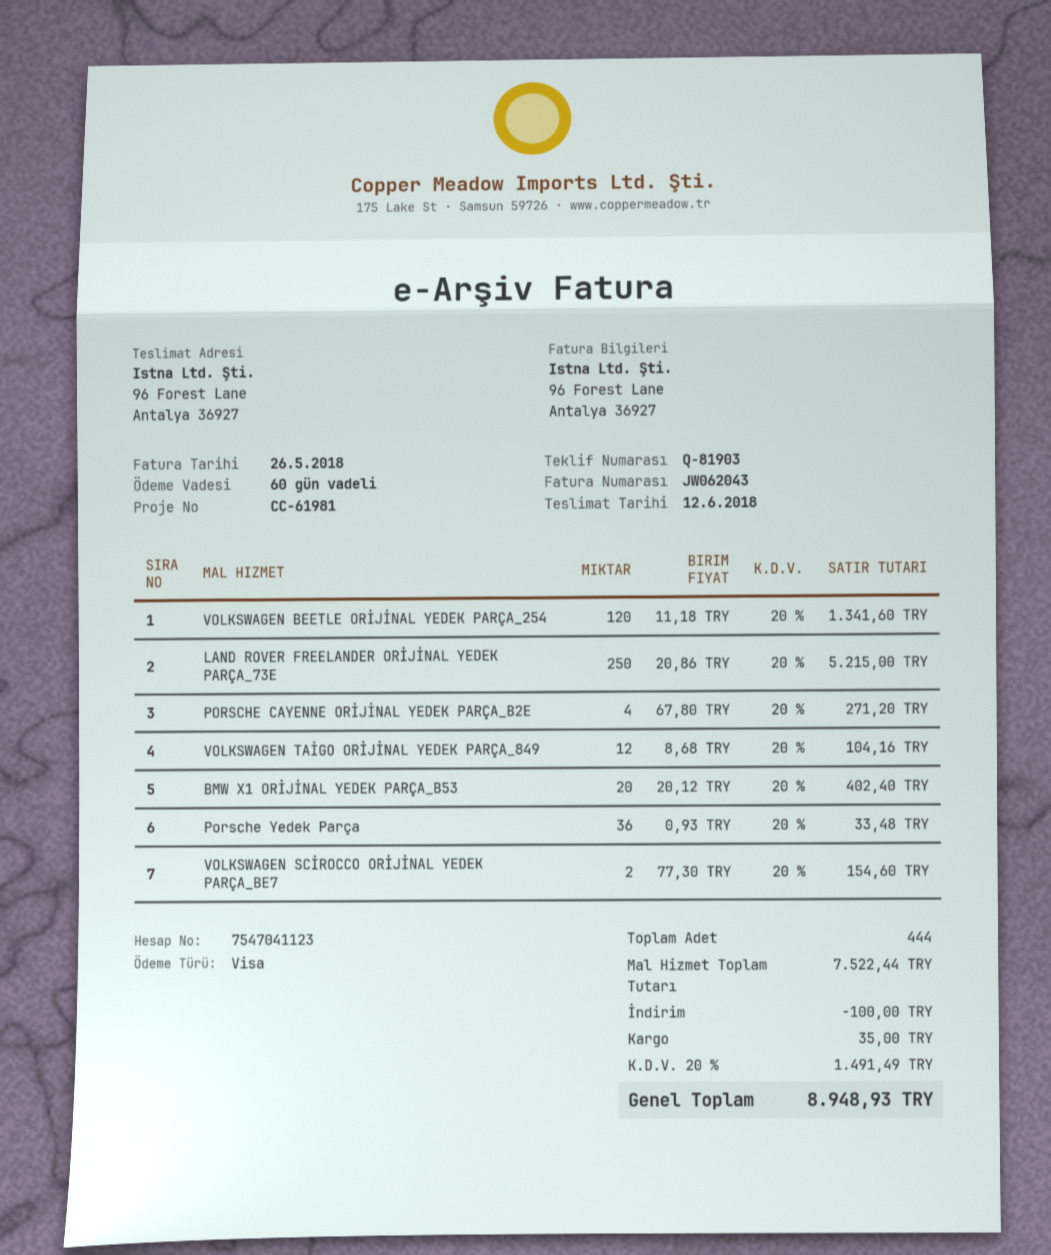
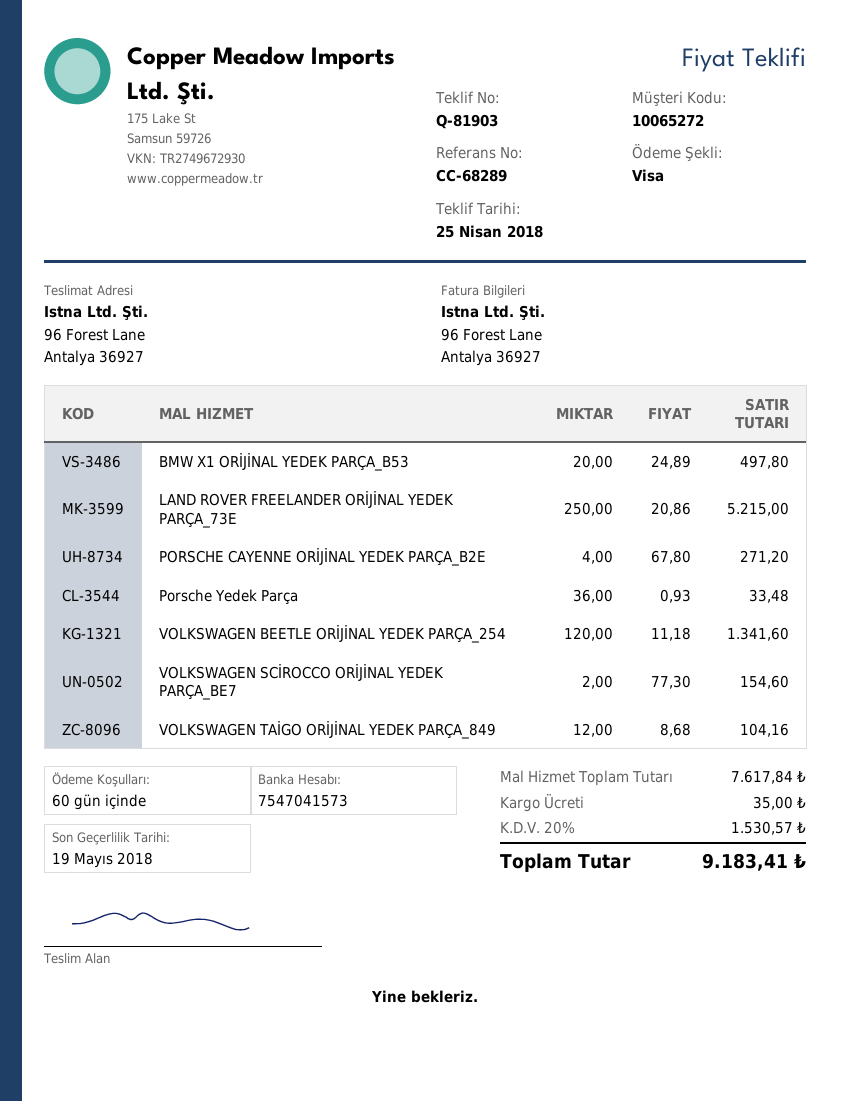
reference: CC-61981 -> CC-68289
bank account: 7547041123 -> 7547041573
BMW X1 ORİJİNAL YEDEK PARÇA_B53: 20 x 20.12 = 402.40 -> 20 x 24.89 = 497.80
subtotal: 7522.44 -> 7617.84
discount: 100.00 -> none
tax: 20% = 1491.49 -> 20% = 1530.57
total: 8948.93 -> 9183.41

